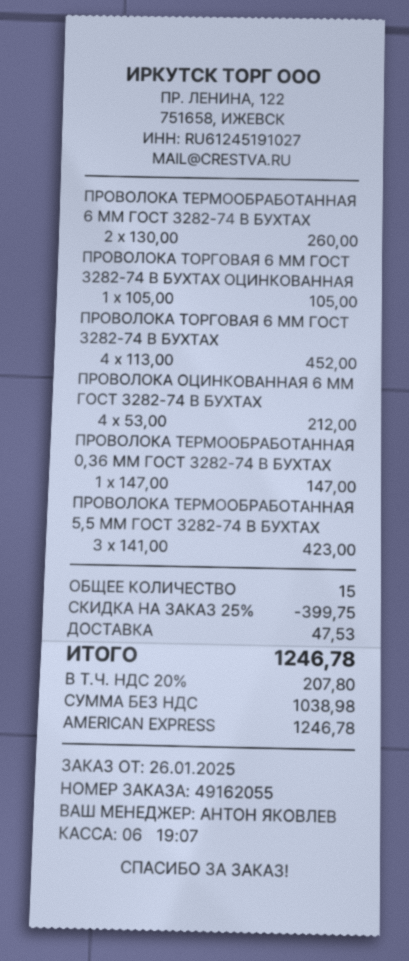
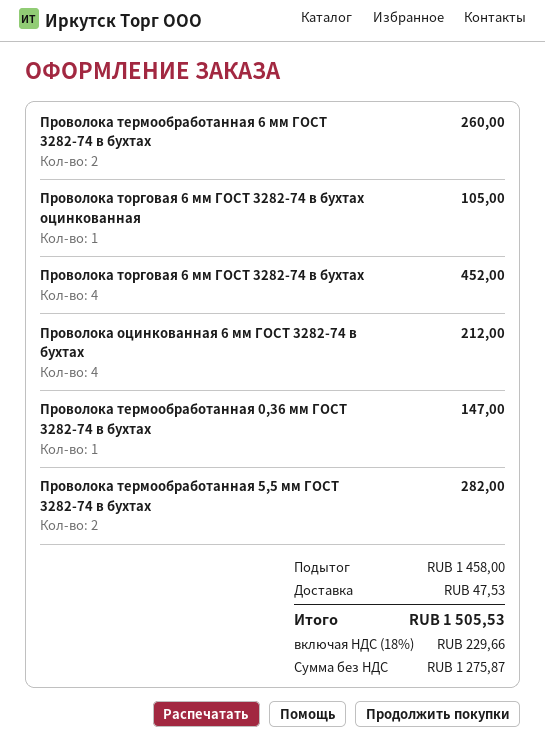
ПРОВОЛОКА ТЕРМООБРАБОТАННАЯ 5,5 ММ ГОСТ 3282-74 В БУХТАХ: 3 for 423.00 -> 2 for 282.00
discount: 25% = 399.75 -> none
net: 1038.98 -> 1275.87
tax: 20% = 207.80 -> 18% = 229.66
total: 1246.78 -> 1505.53

